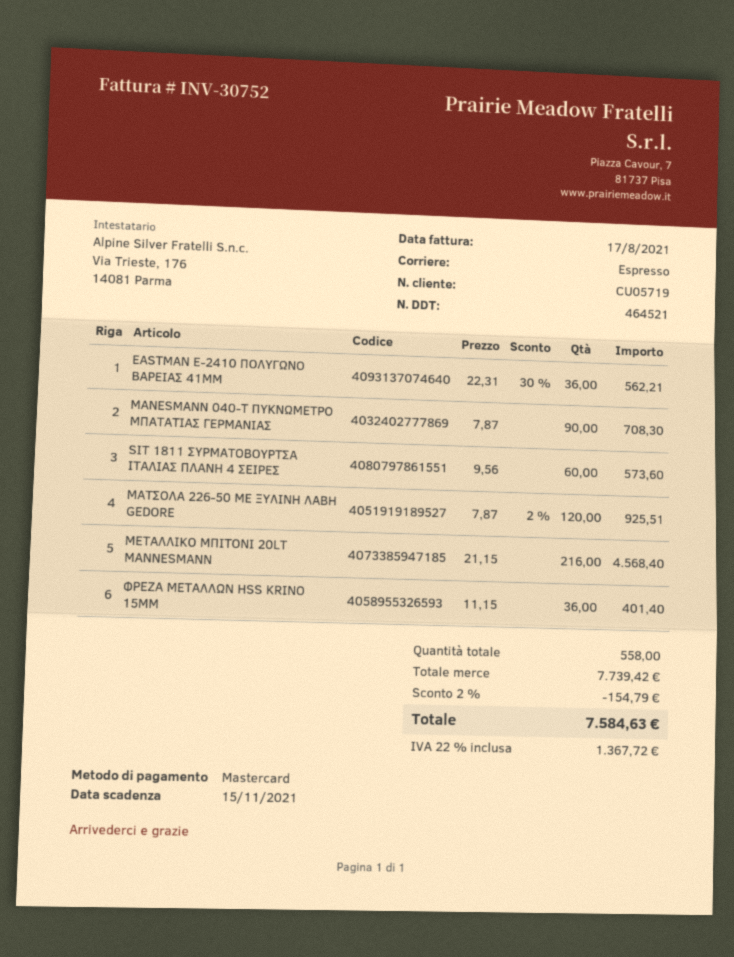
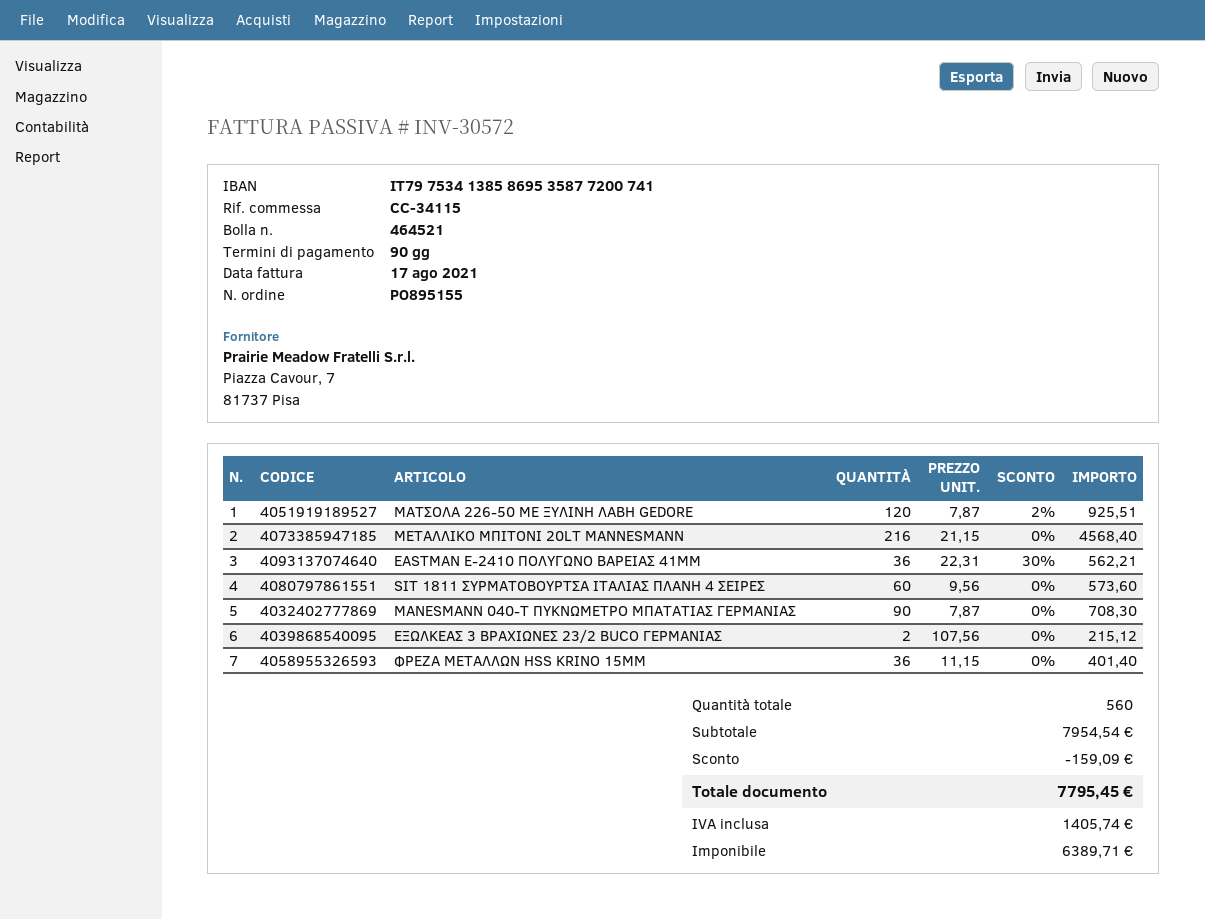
invoice number: INV-30752 -> INV-30572
ΕΞΩΛΚΕΑΣ 3 ΒΡΑΧΙΩΝΕΣ 23/2 BUCO ΓΕΡΜΑΝΙΑΣ: none -> 2 x 107.56 = 215.12
total quantity: 558 -> 560
subtotal: 7739.42 -> 7954.54
discount: 154.79 -> 159.09
tax: 1367.72 -> 1405.74
total: 7584.63 -> 7795.45

